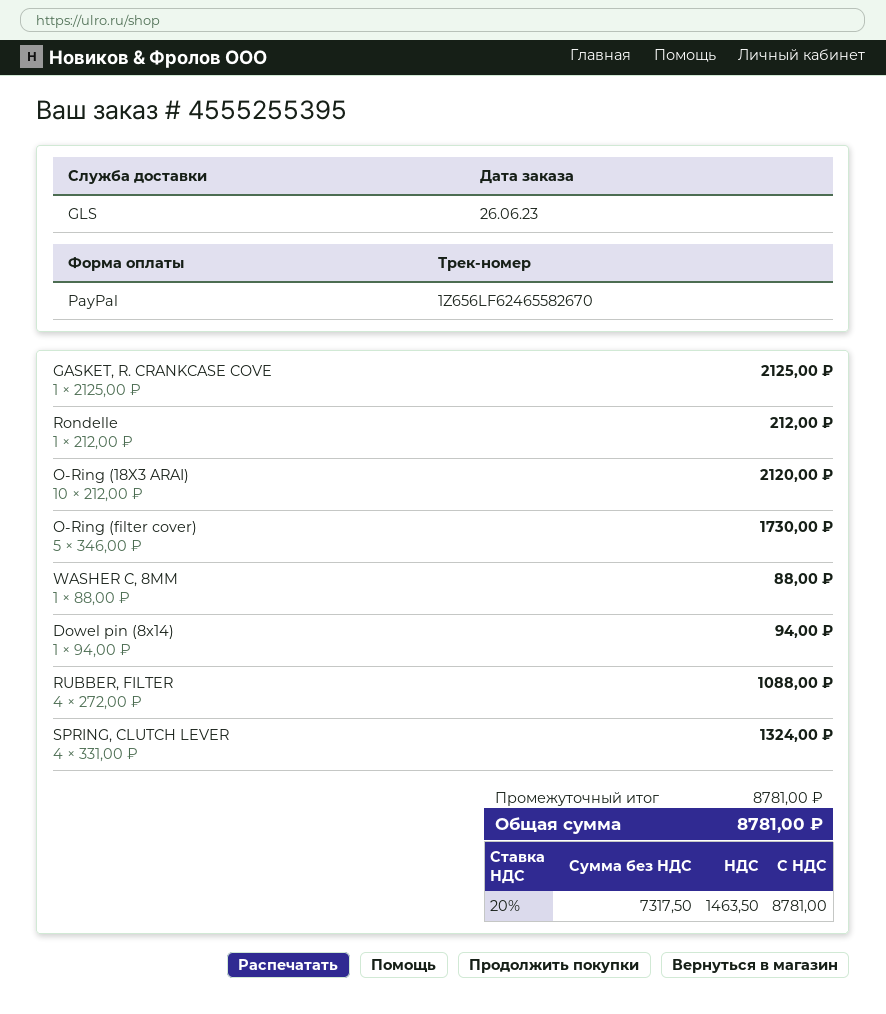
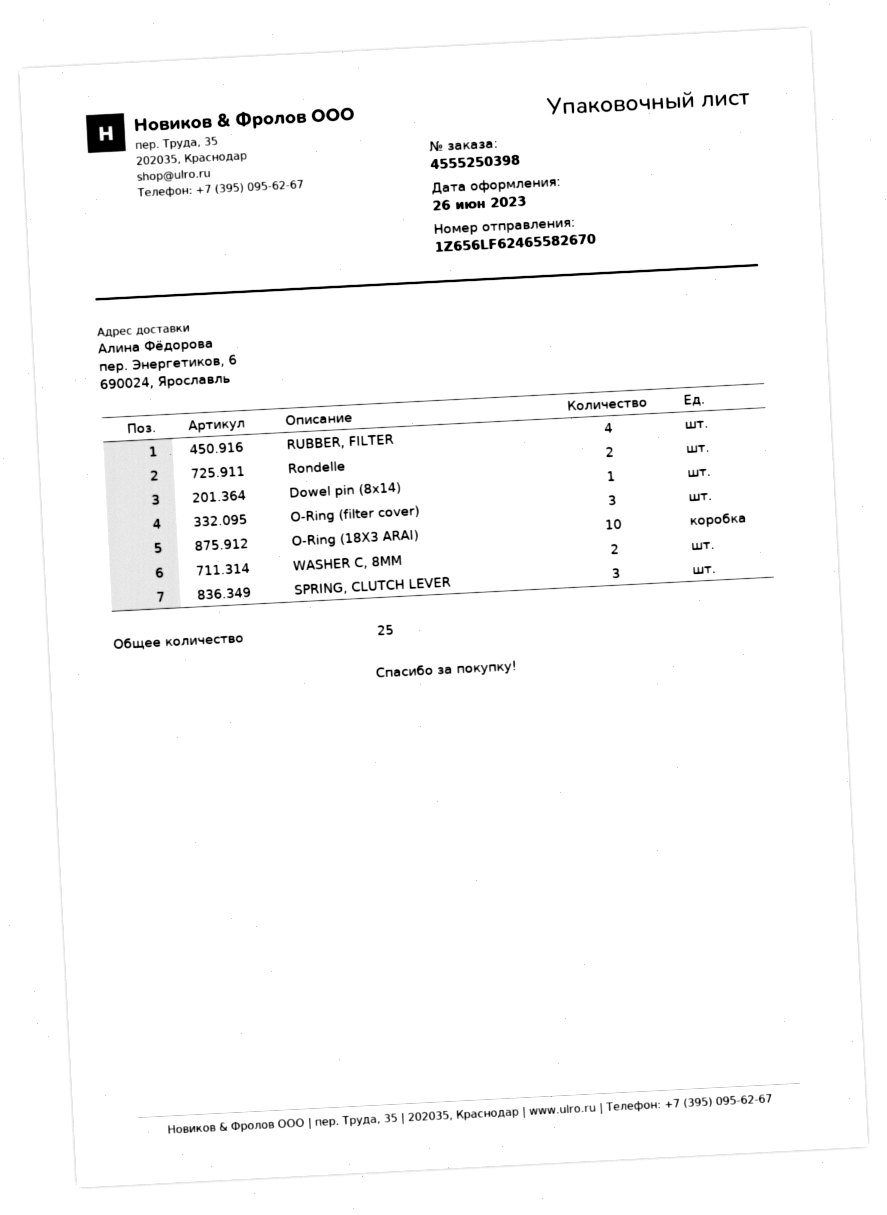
order number: 4555255395 -> 4555250398
GASKET, R. CRANKCASE COVE: 1 -> none
Rondelle: 1 -> 2
O-Ring (filter cover): 5 -> 3
WASHER C, 8MM: 1 -> 2
SPRING, CLUTCH LEVER: 4 -> 3

